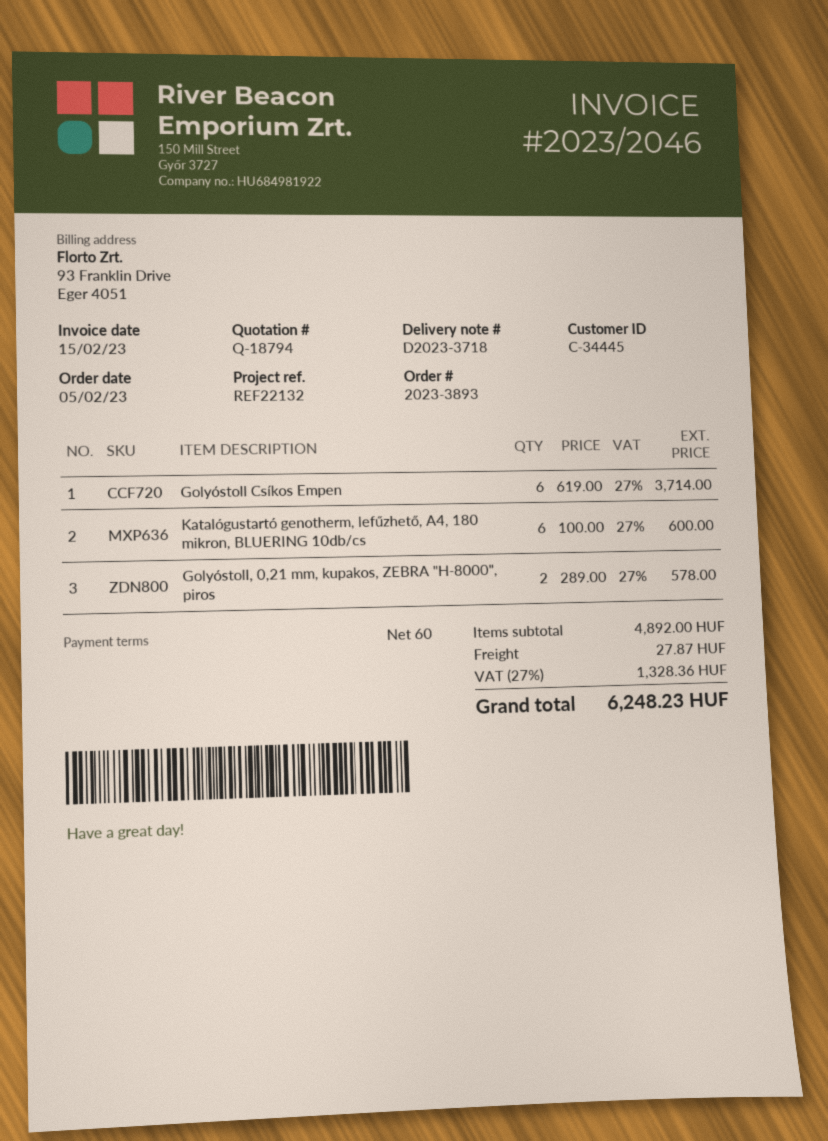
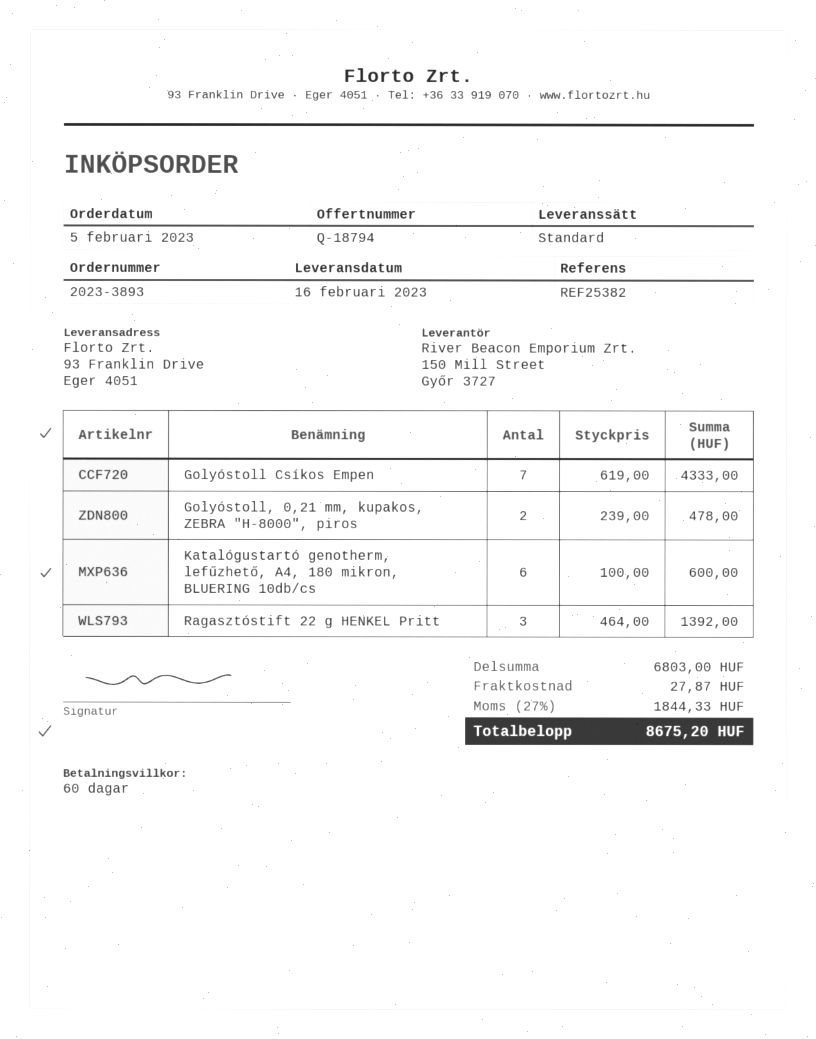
reference: REF22132 -> REF25382
Golyóstoll Csíkos Empen: 6 x 619.00 = 3714.00 -> 7 x 619.00 = 4333.00
Golyóstoll, 0,21 mm, kupakos, ZEBRA "H-8000", piros: 2 x 289.00 = 578.00 -> 2 x 239.00 = 478.00
Ragasztóstift 22 g HENKEL Pritt: none -> 3 x 464.00 = 1392.00
subtotal: 4892.00 -> 6803.00
tax: 27% = 1328.36 -> 27% = 1844.33
total: 6248.23 -> 8675.20

